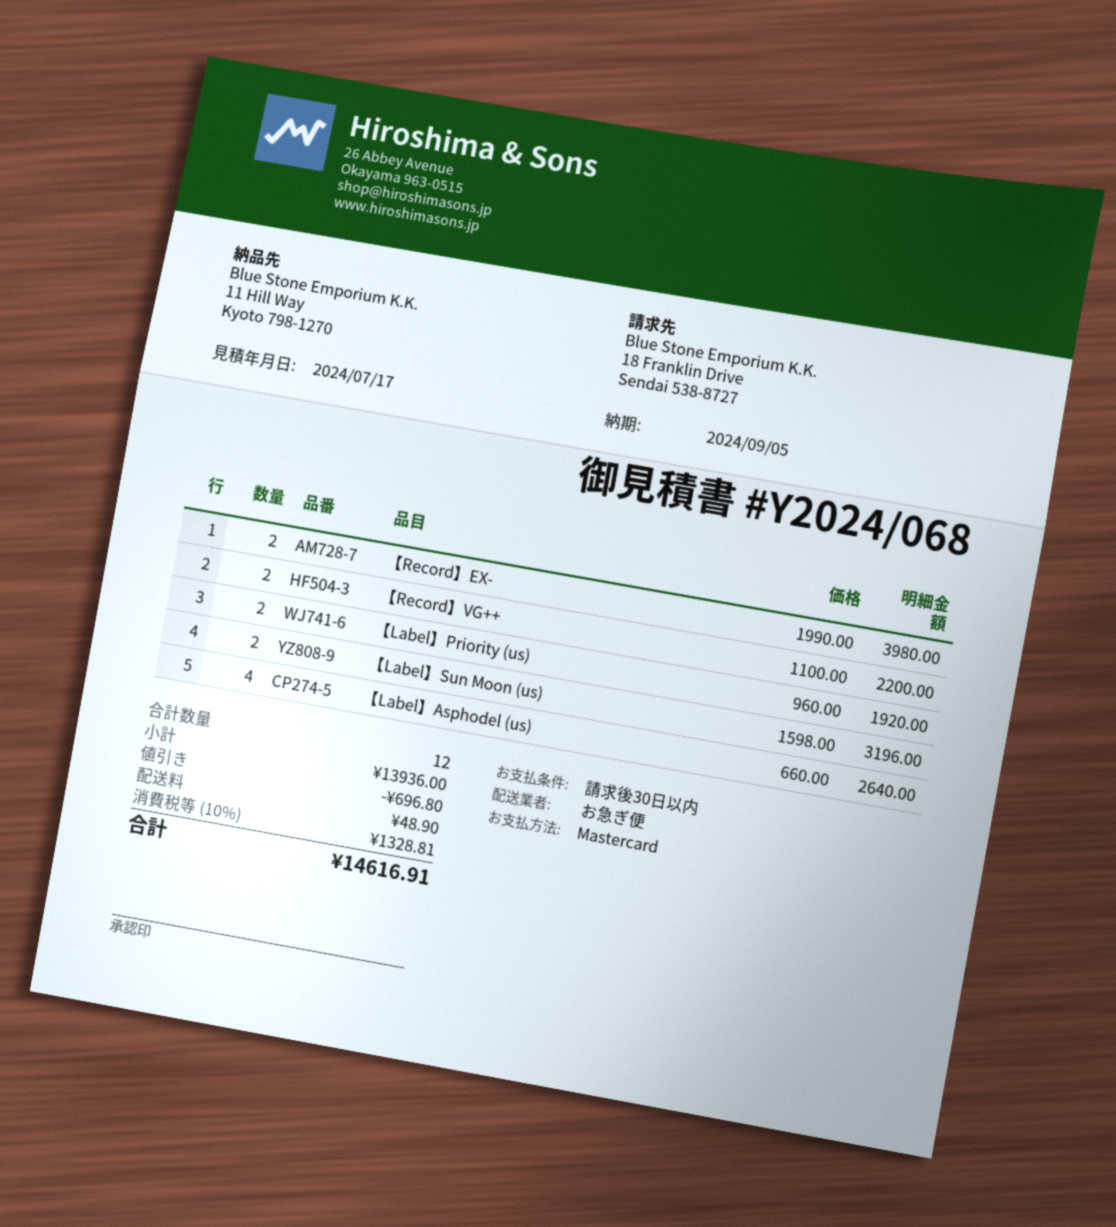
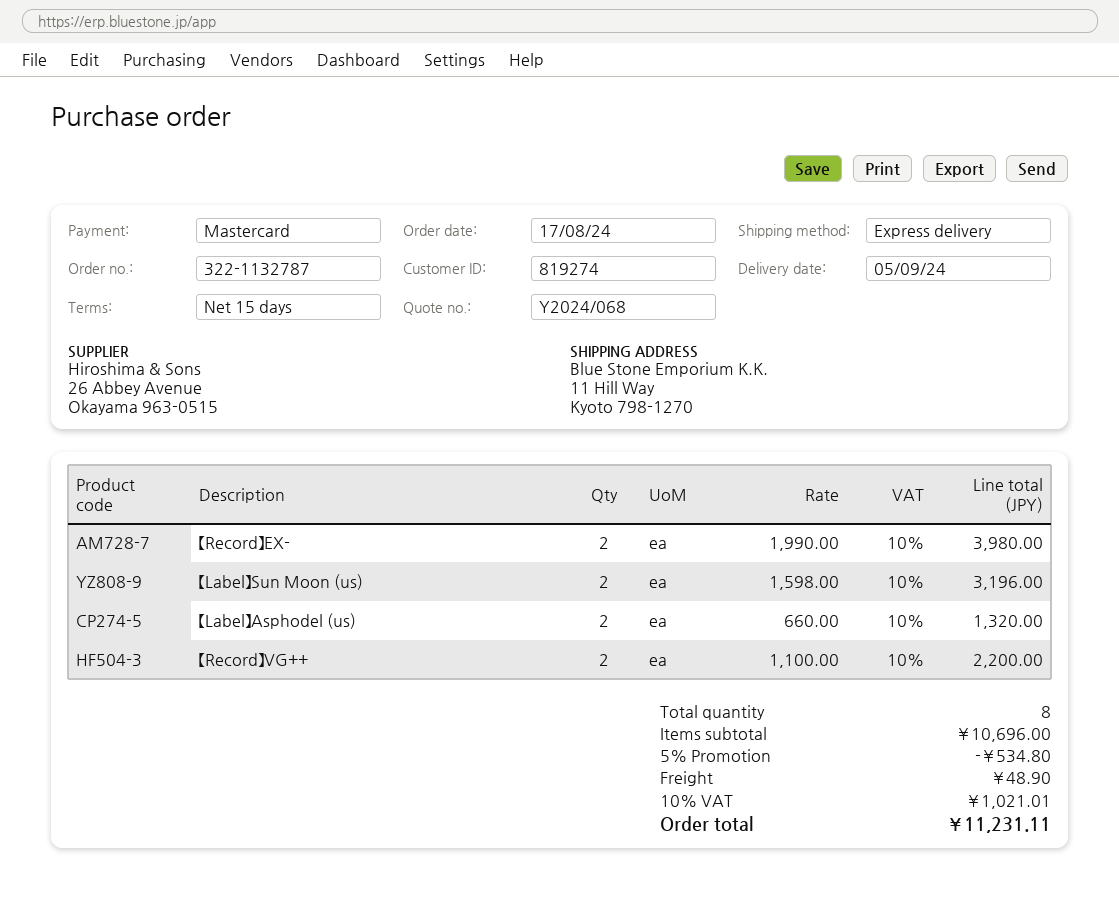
payment terms: 30 days -> 15 days
【Label】Priority (us): 2 x 960.00 = 1920.00 -> none
【Label】Asphodel (us): 4 x 660.00 = 2640.00 -> 2 x 660.00 = 1320.00
total quantity: 12 -> 8
subtotal: 13936.00 -> 10696.00
discount: 696.80 -> 534.80
tax: 10% = 1328.81 -> 10% = 1021.01
total: 14616.91 -> 11231.11

